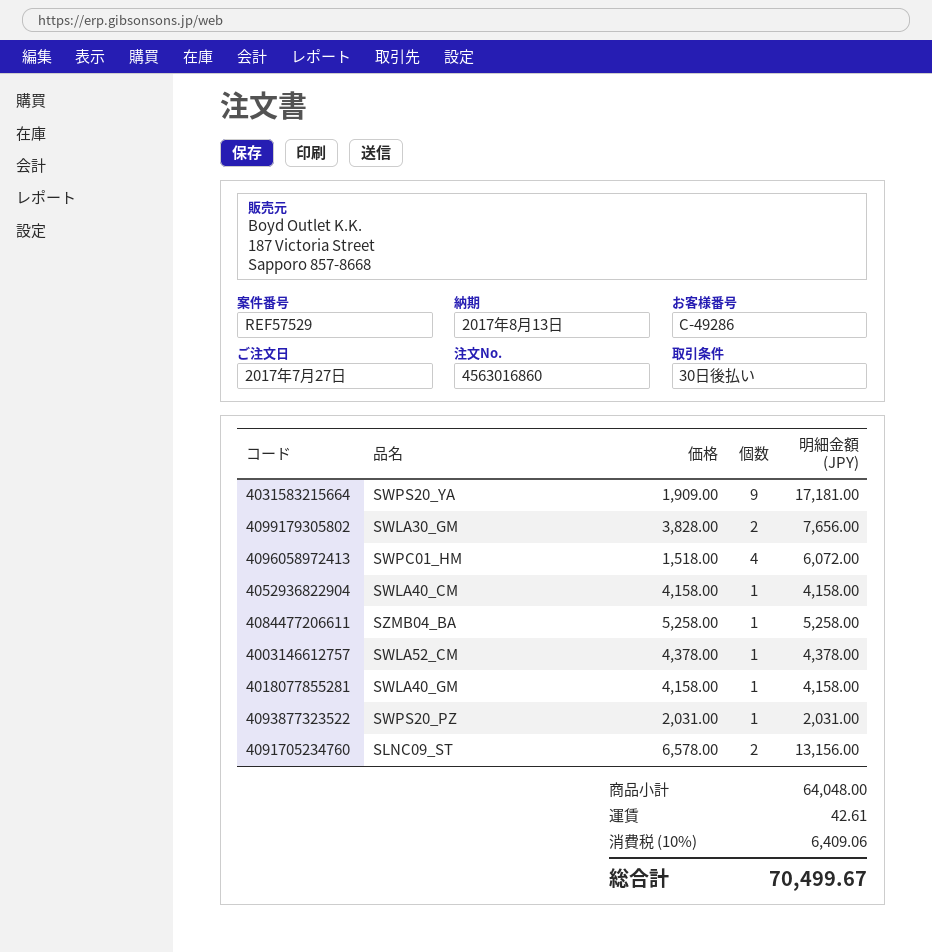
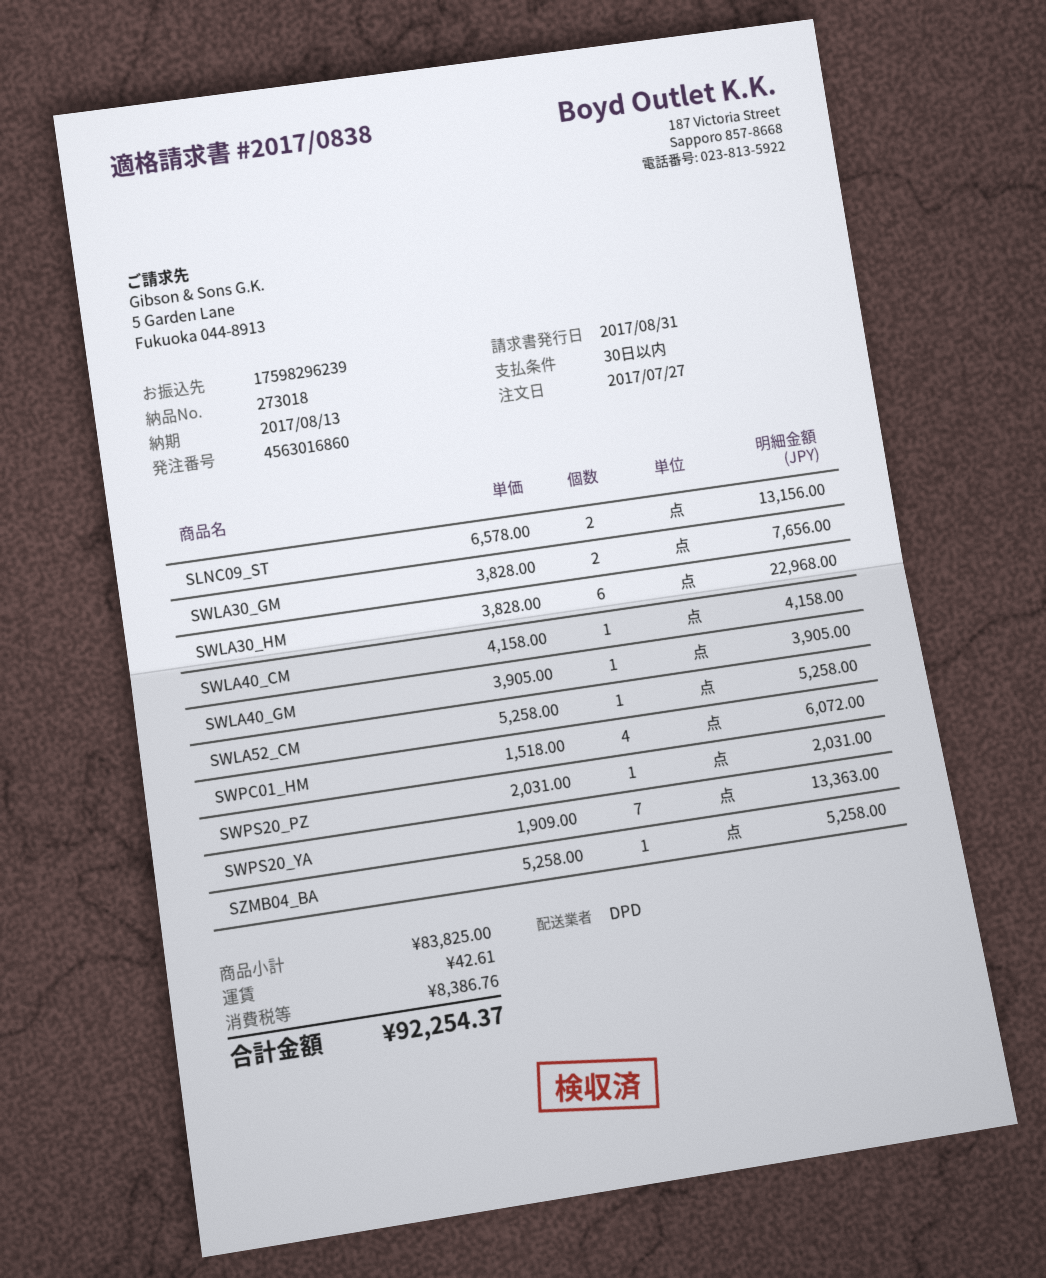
SWPS20_YA: 9 x 1909.00 = 17181.00 -> 7 x 1909.00 = 13363.00
SWLA52_CM: 1 x 4378.00 = 4378.00 -> 1 x 5258.00 = 5258.00
SWLA40_GM: 1 x 4158.00 = 4158.00 -> 1 x 3905.00 = 3905.00
SWLA30_HM: none -> 6 x 3828.00 = 22968.00
subtotal: 64048.00 -> 83825.00
tax: 6409.06 -> 8386.76
total: 70499.67 -> 92254.37

